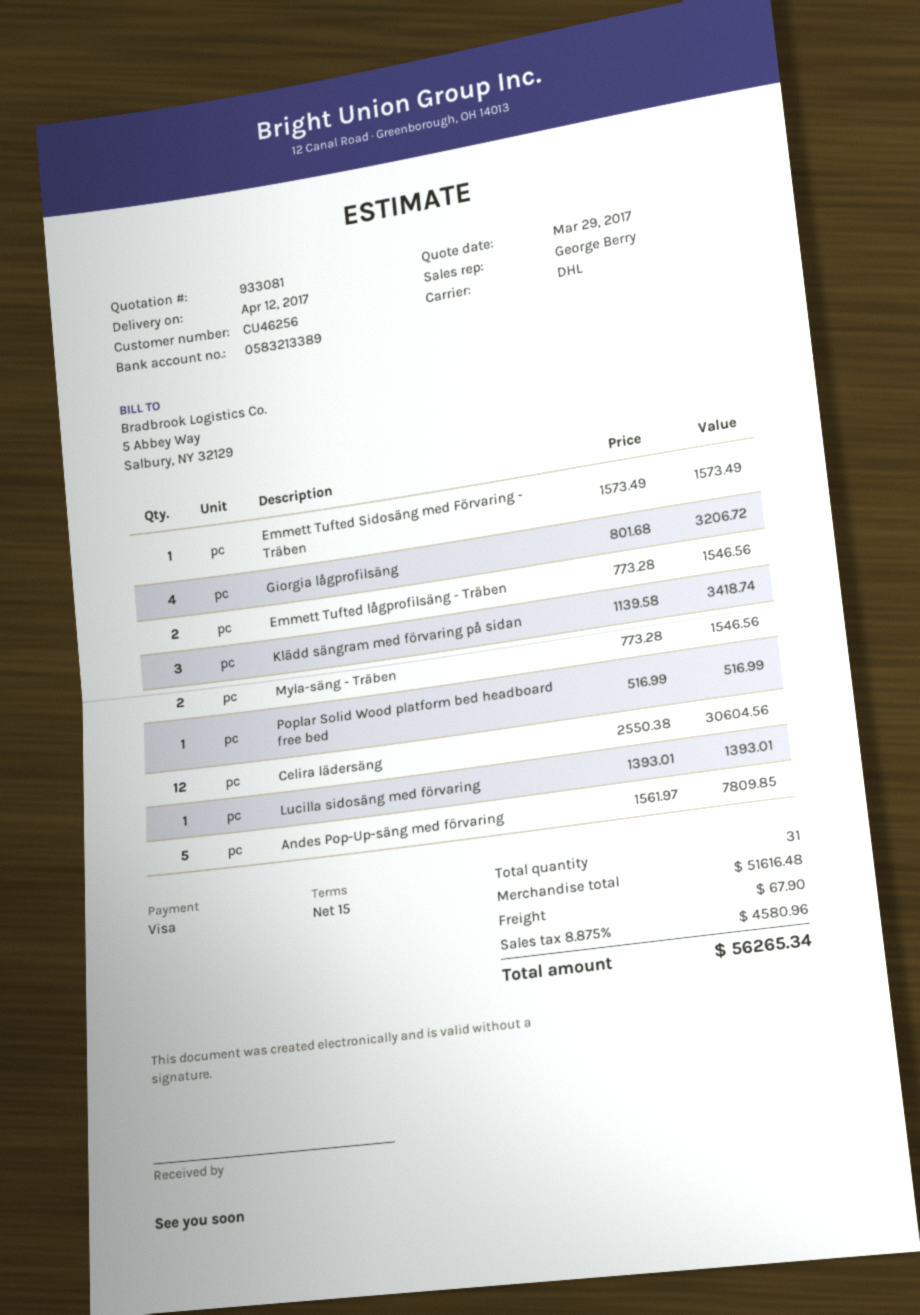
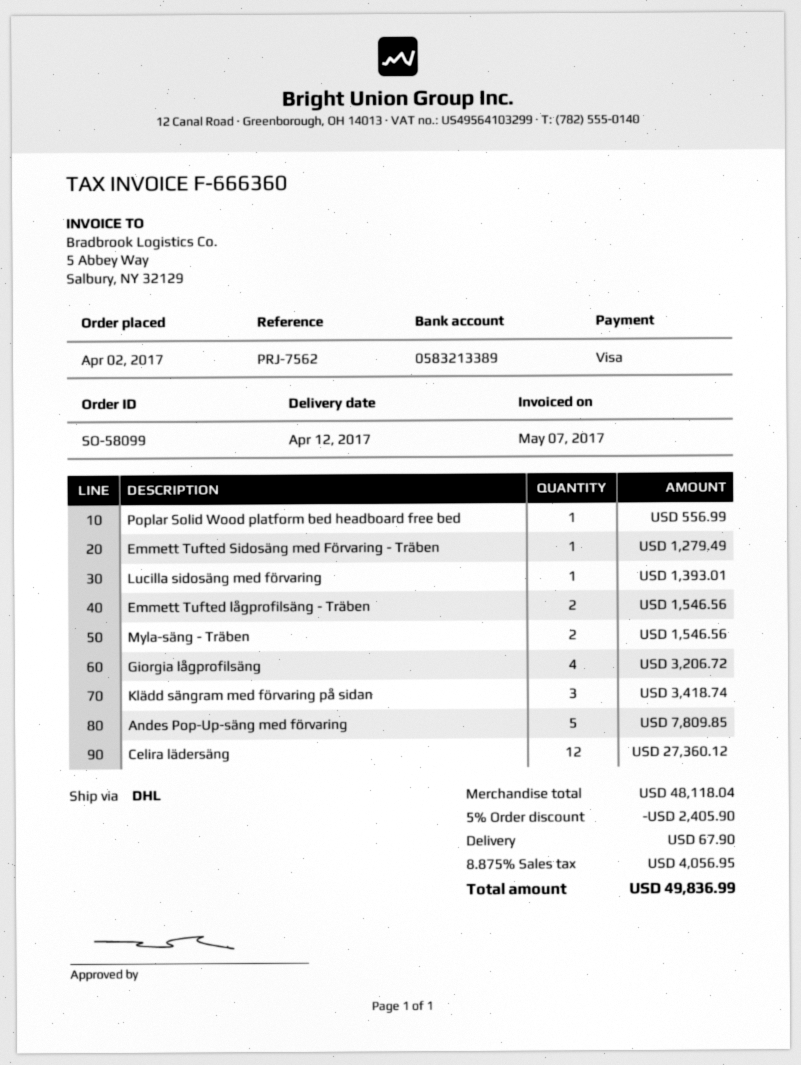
Emmett Tufted Sidosäng med Förvaring - Träben: 1 for 1573.49 -> 1 for 1279.49
Poplar Solid Wood platform bed headboard free bed: 1 for 516.99 -> 1 for 556.99
Celira lädersäng: 12 for 30604.56 -> 12 for 27360.12
subtotal: 51616.48 -> 48118.04
discount: none -> 5% = 2405.90
tax: 8.875% = 4580.96 -> 8.875% = 4056.95
total: 56265.34 -> 49836.99

